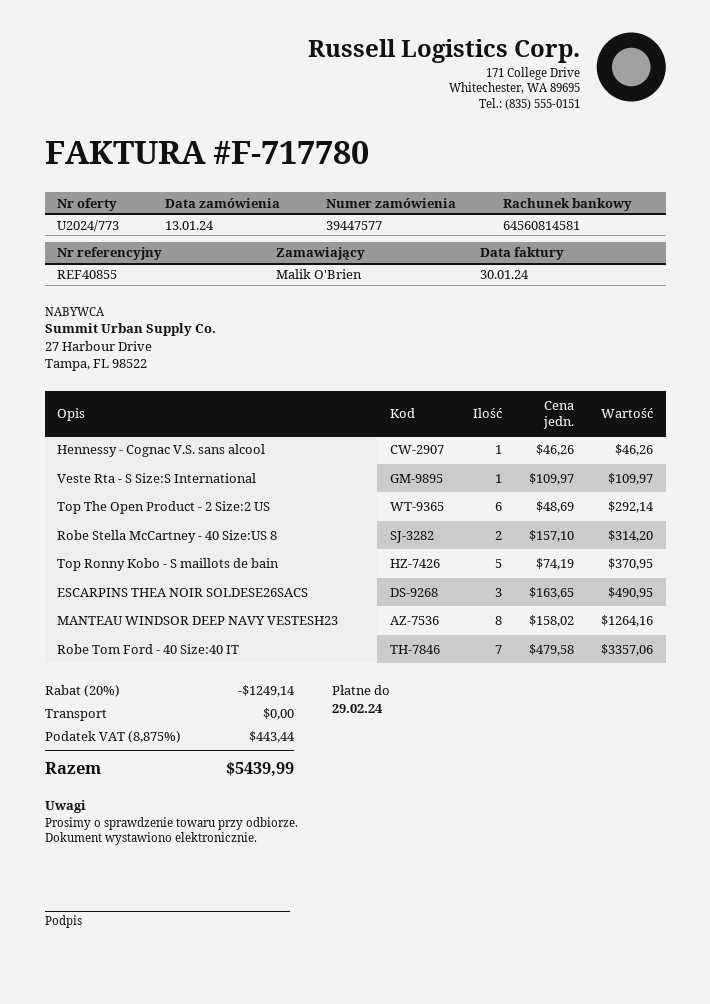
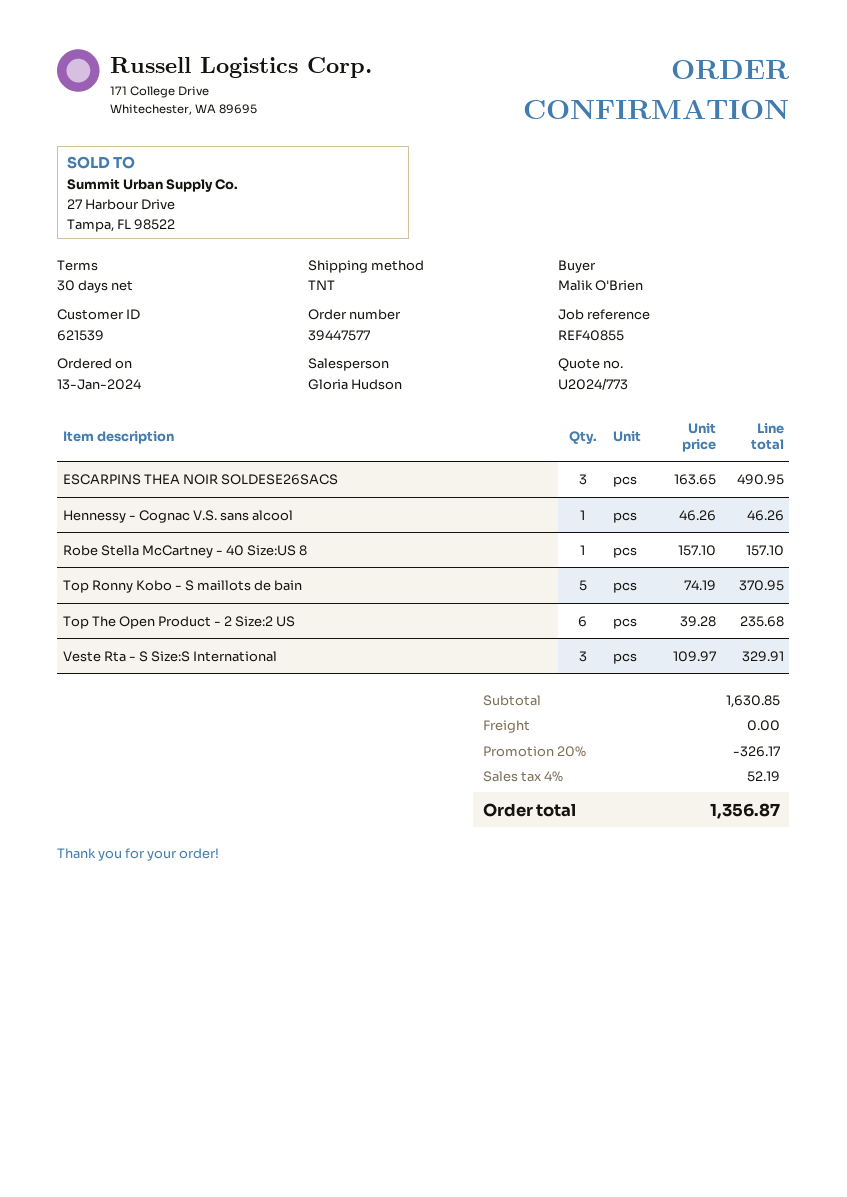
Veste Rta - S Size:S International: 1 x 109.97 = 109.97 -> 3 x 109.97 = 329.91
Top The Open Product - 2 Size:2 US: 6 x 48.69 = 292.14 -> 6 x 39.28 = 235.68
Robe Stella McCartney - 40 Size:US 8: 2 x 157.10 = 314.20 -> 1 x 157.10 = 157.10
MANTEAU WINDSOR DEEP NAVY VESTESH23: 8 x 158.02 = 1264.16 -> none
Robe Tom Ford - 40 Size:40 IT: 7 x 479.58 = 3357.06 -> none
discount: 20% = 1249.14 -> 20% = 326.17
tax: 8.875% = 443.44 -> 4% = 52.19
total: 5439.99 -> 1356.87

